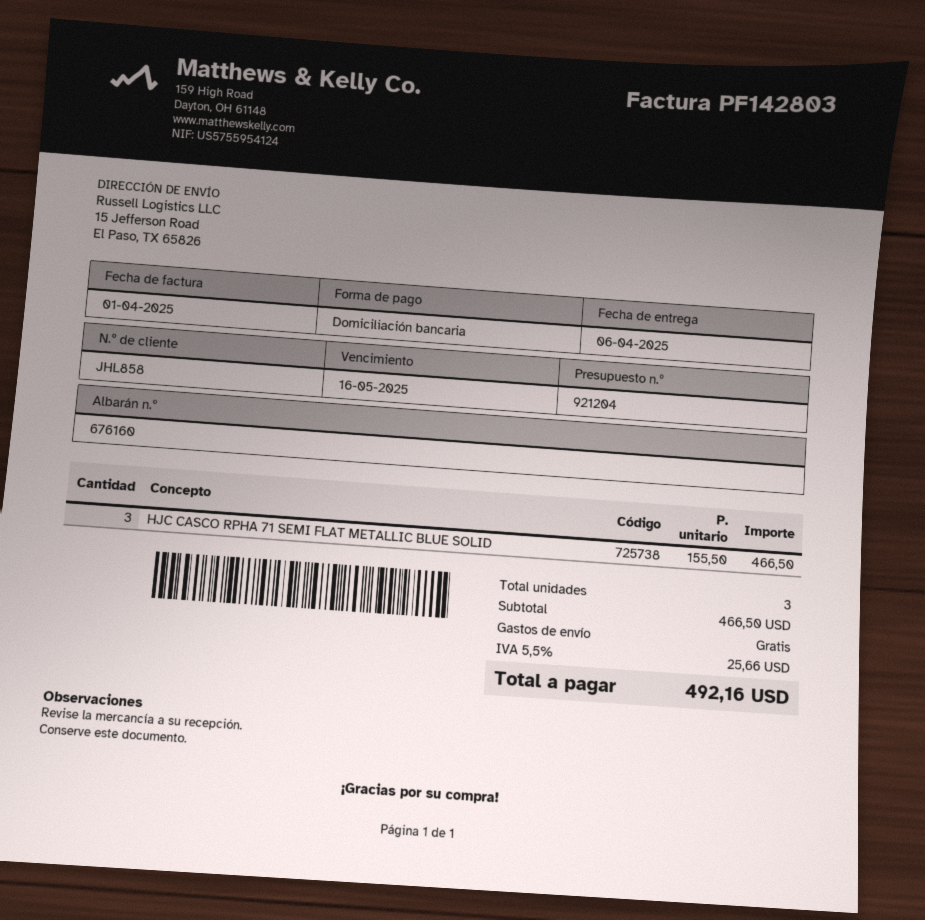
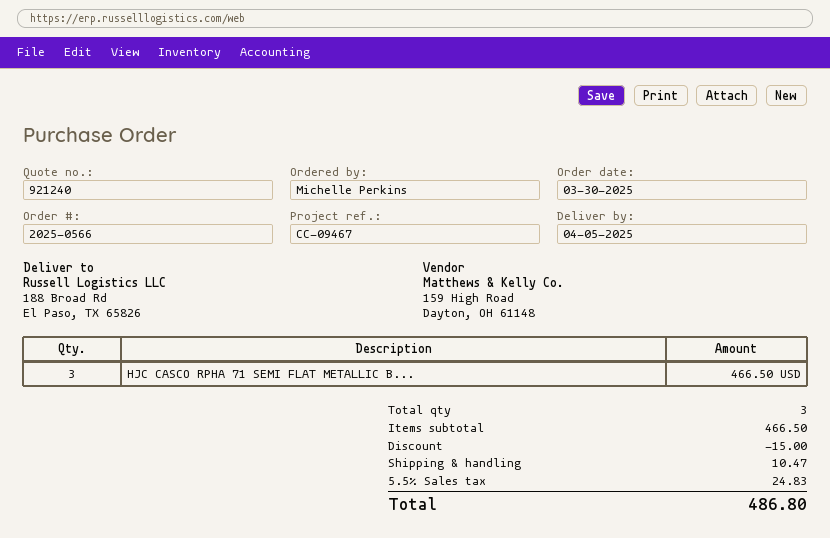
quote number: 921204 -> 921240
delivery date: 2025-04-06 -> 2025-04-05
ship to: 15 Jefferson Road, El Paso, TX 65826 -> 188 Broad Rd, El Paso, TX 65826
discount: none -> 15.00
shipping: 0.00 -> 10.47
tax: 5.5% = 25.66 -> 5.5% = 24.83
total: 492.16 -> 486.80

